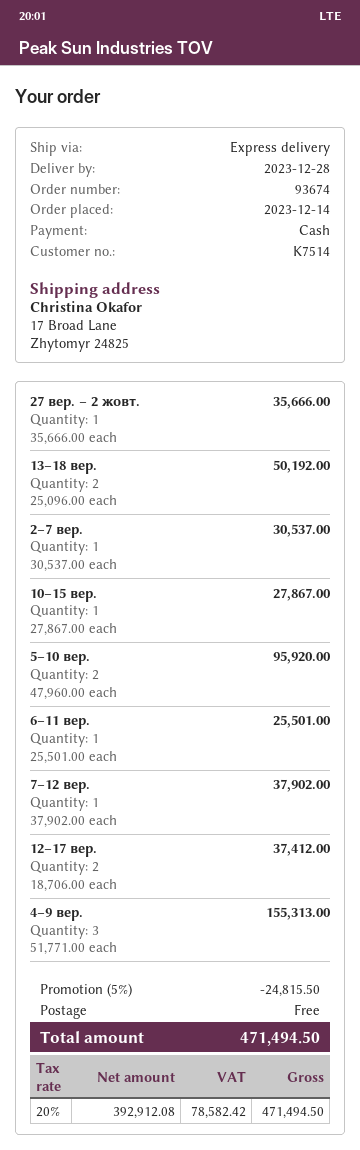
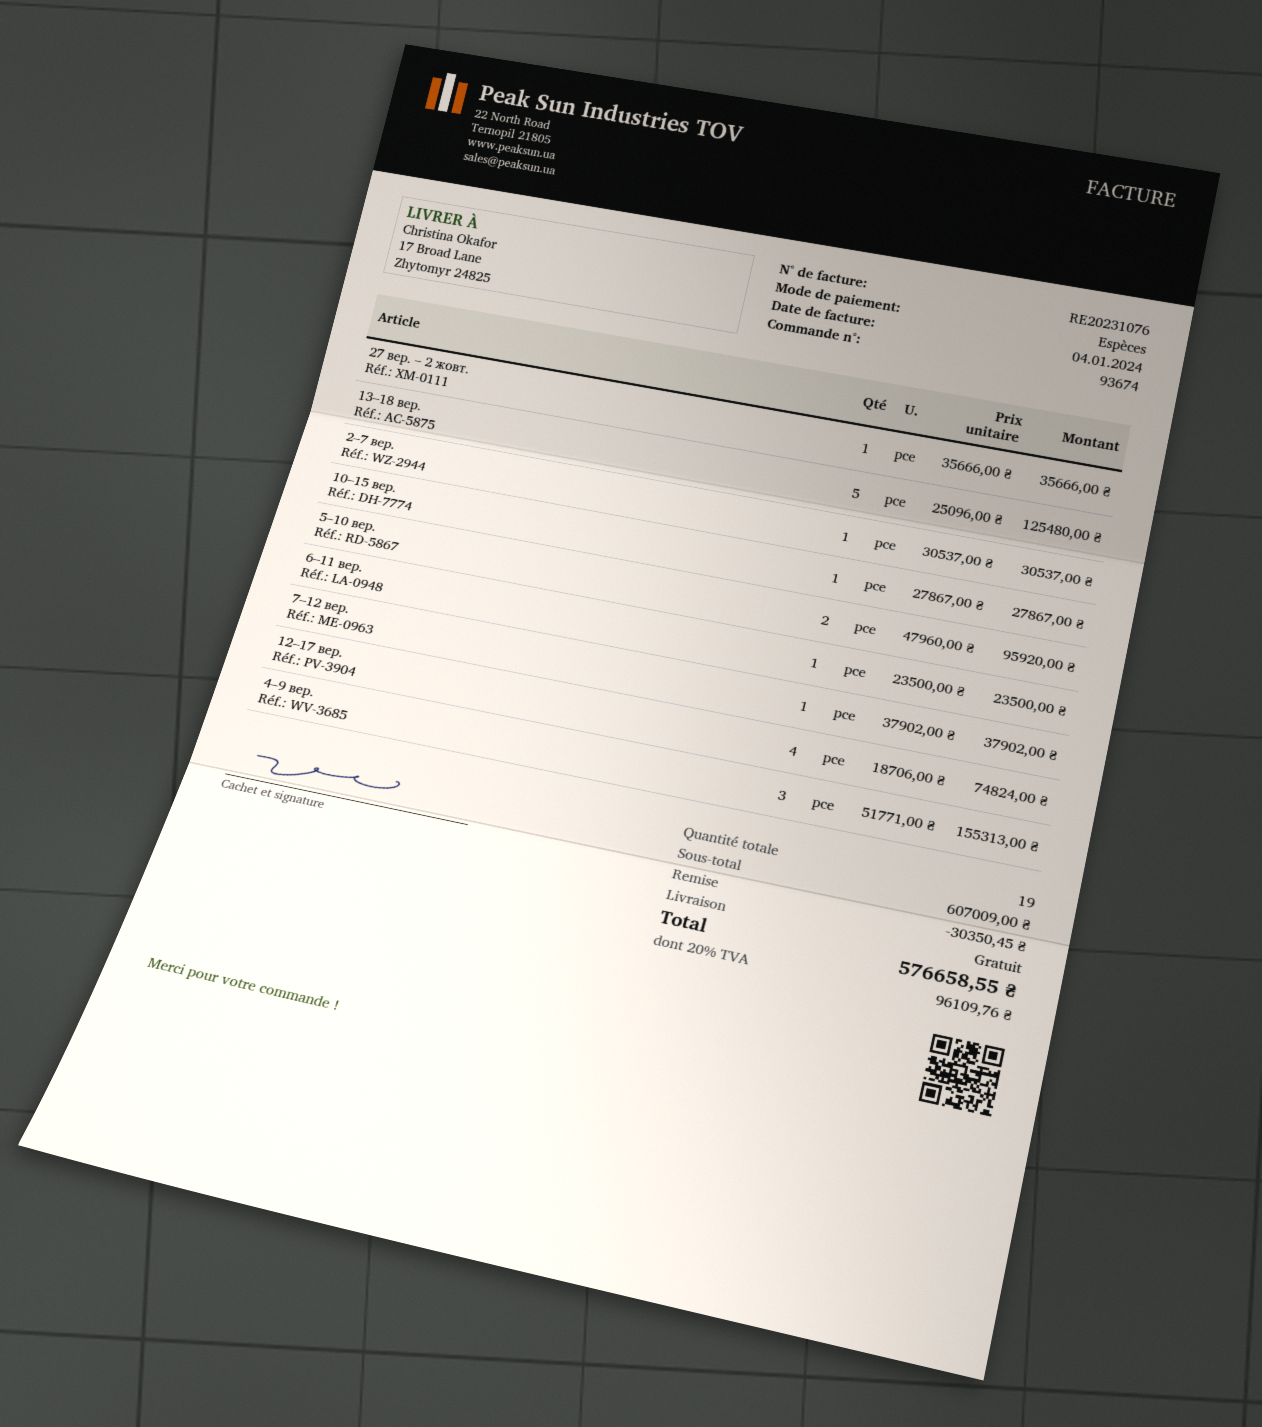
13–18 вер.: 2 x 25096.00 = 50192.00 -> 5 x 25096.00 = 125480.00
6–11 вер.: 1 x 25501.00 = 25501.00 -> 1 x 23500.00 = 23500.00
12–17 вер.: 2 x 18706.00 = 37412.00 -> 4 x 18706.00 = 74824.00
discount: 24815.50 -> 30350.45
tax: 20% = 78582.42 -> 20% = 96109.76
total: 471494.50 -> 576658.55

